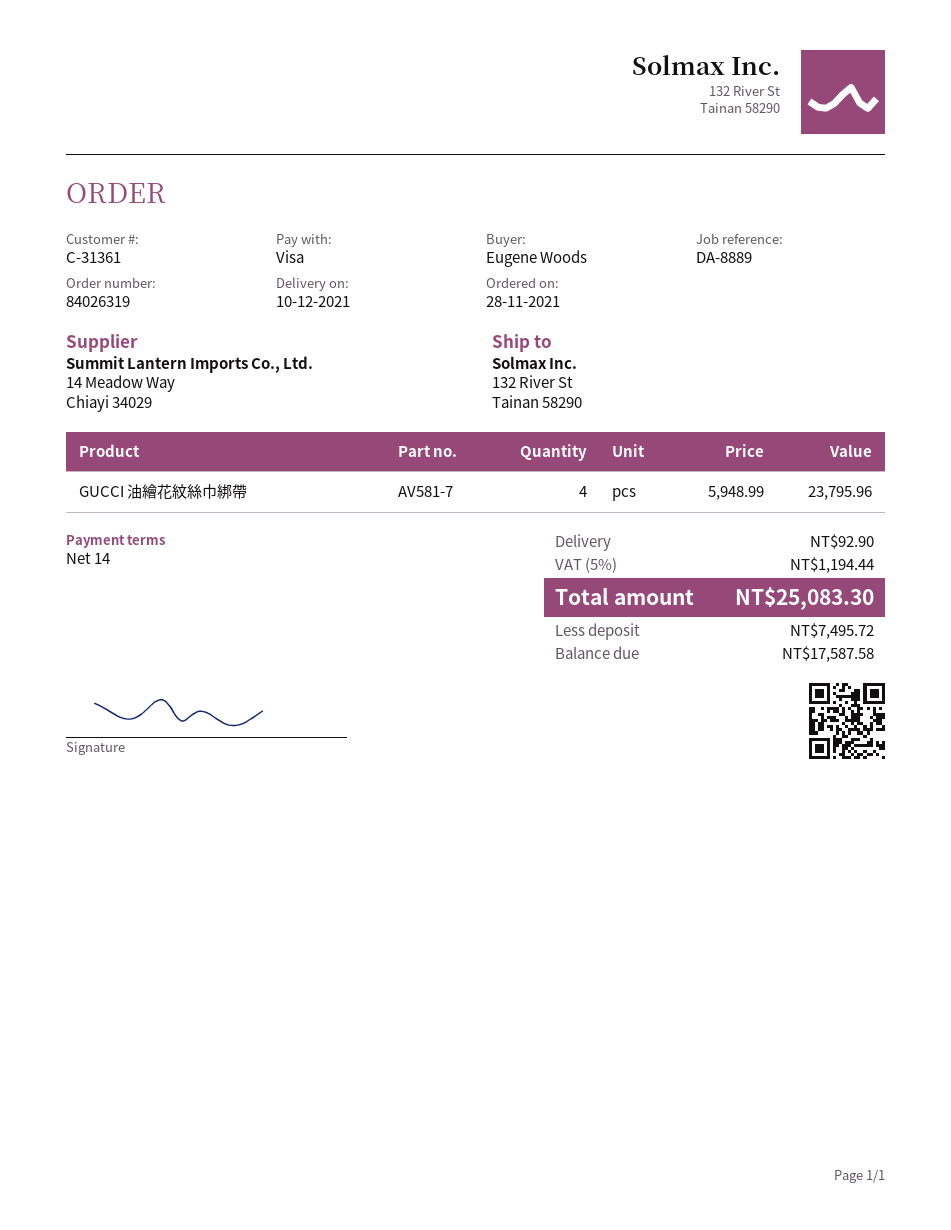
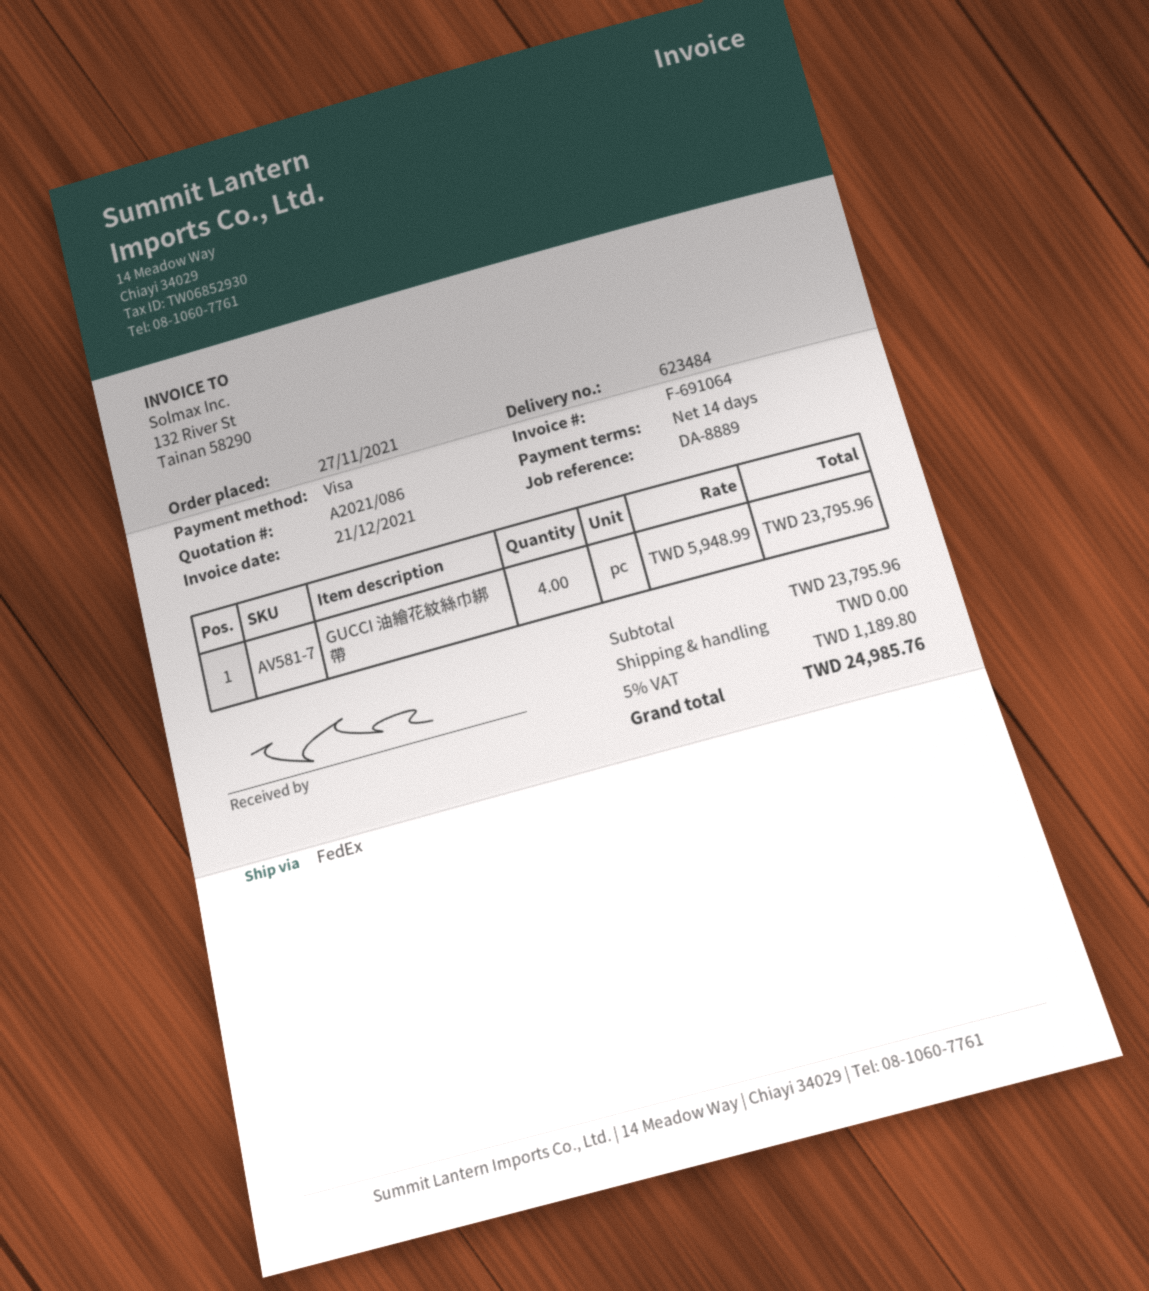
order date: 2021-11-28 -> 2021-11-27
shipping: 92.90 -> 0.00
tax: 5% = 1194.44 -> 5% = 1189.80
total: 25083.30 -> 24985.76

